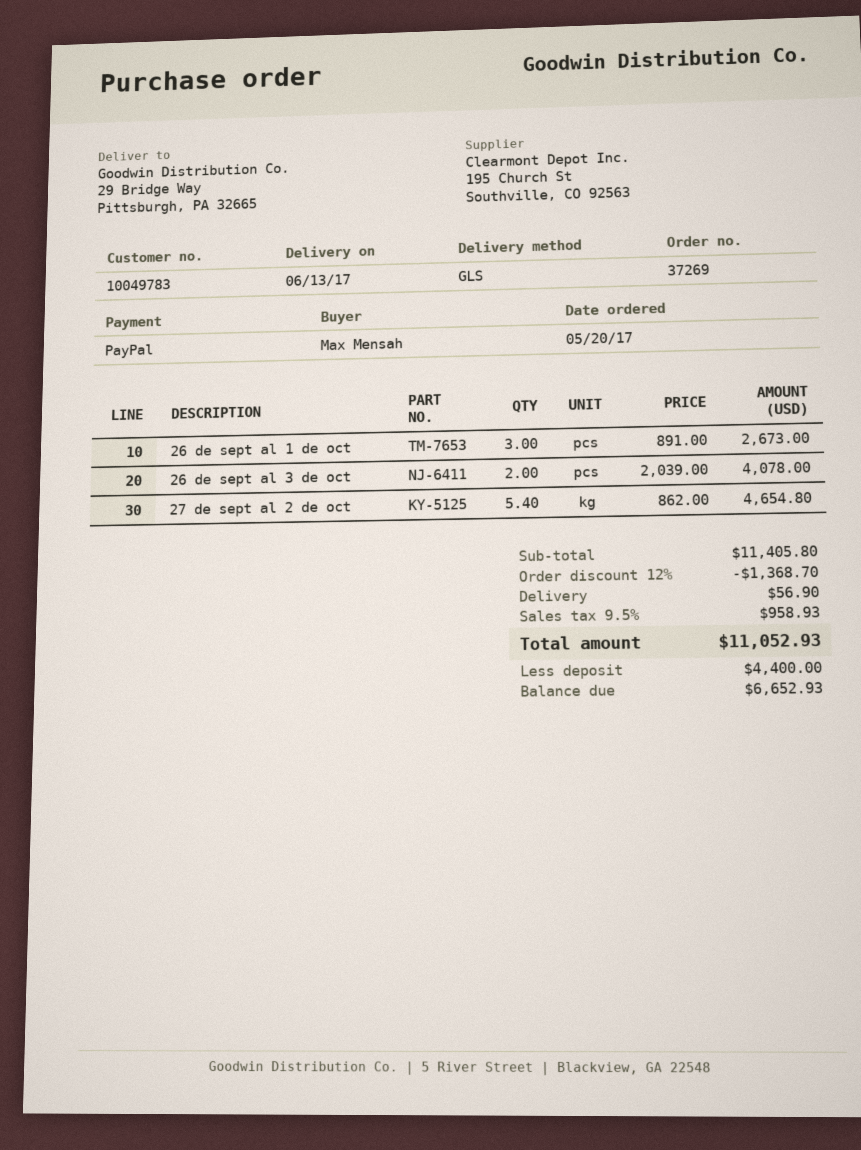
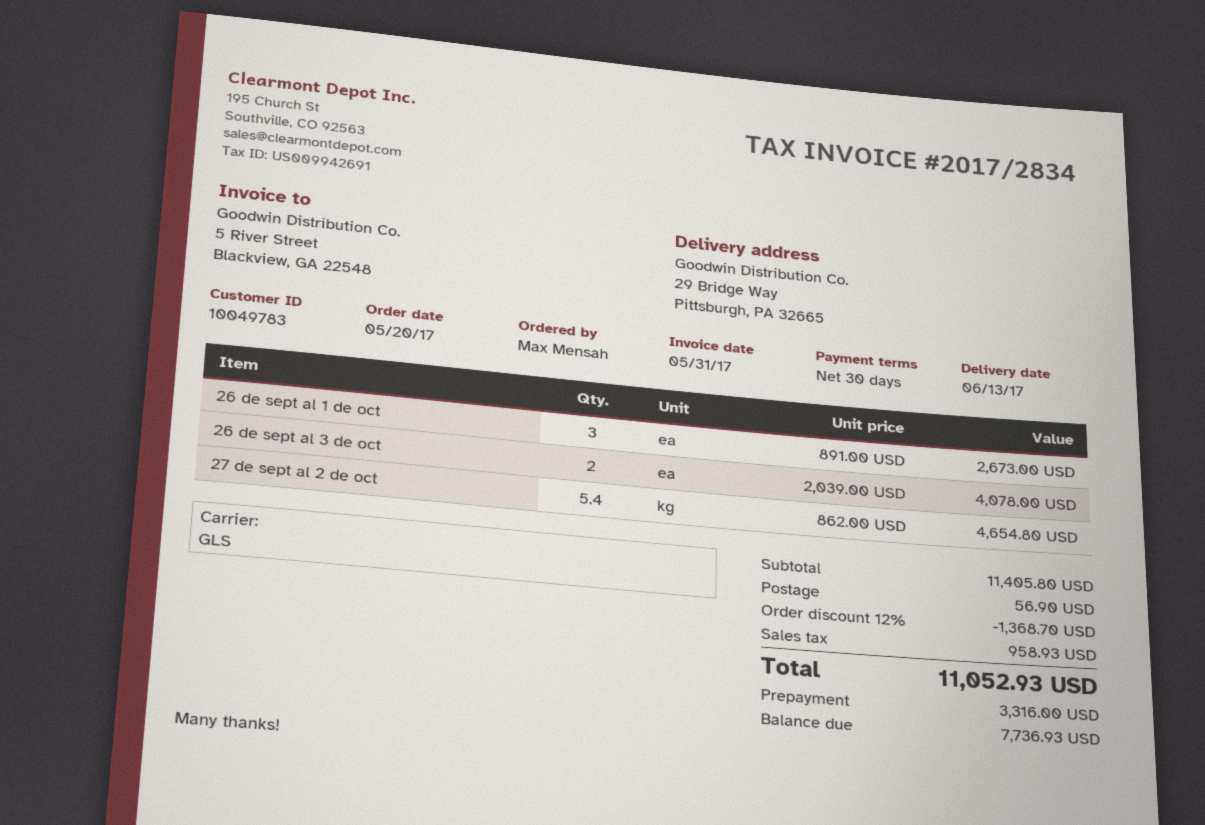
deposit: 4400.00 -> 3316.00
balance: 6652.93 -> 7736.93

